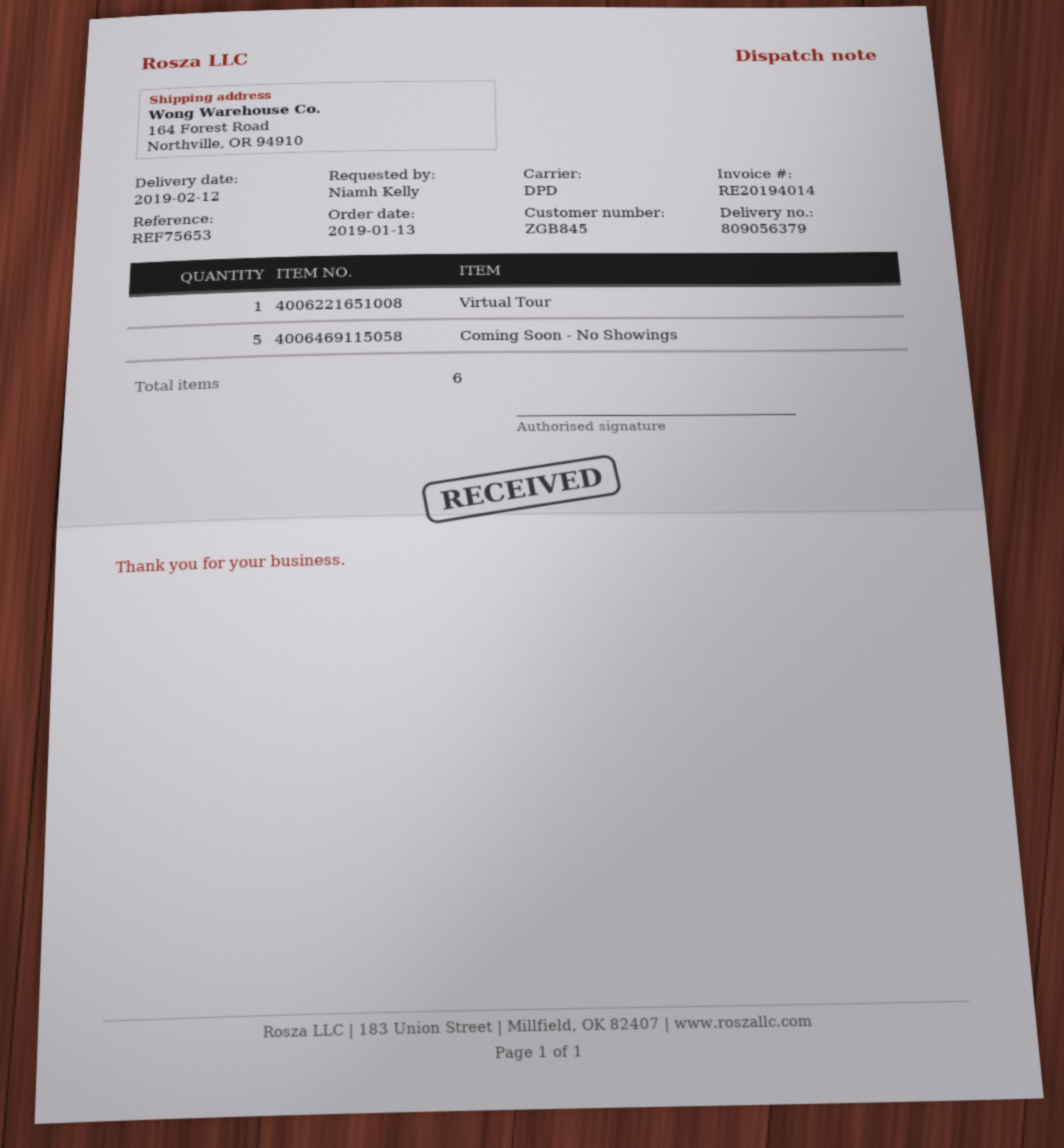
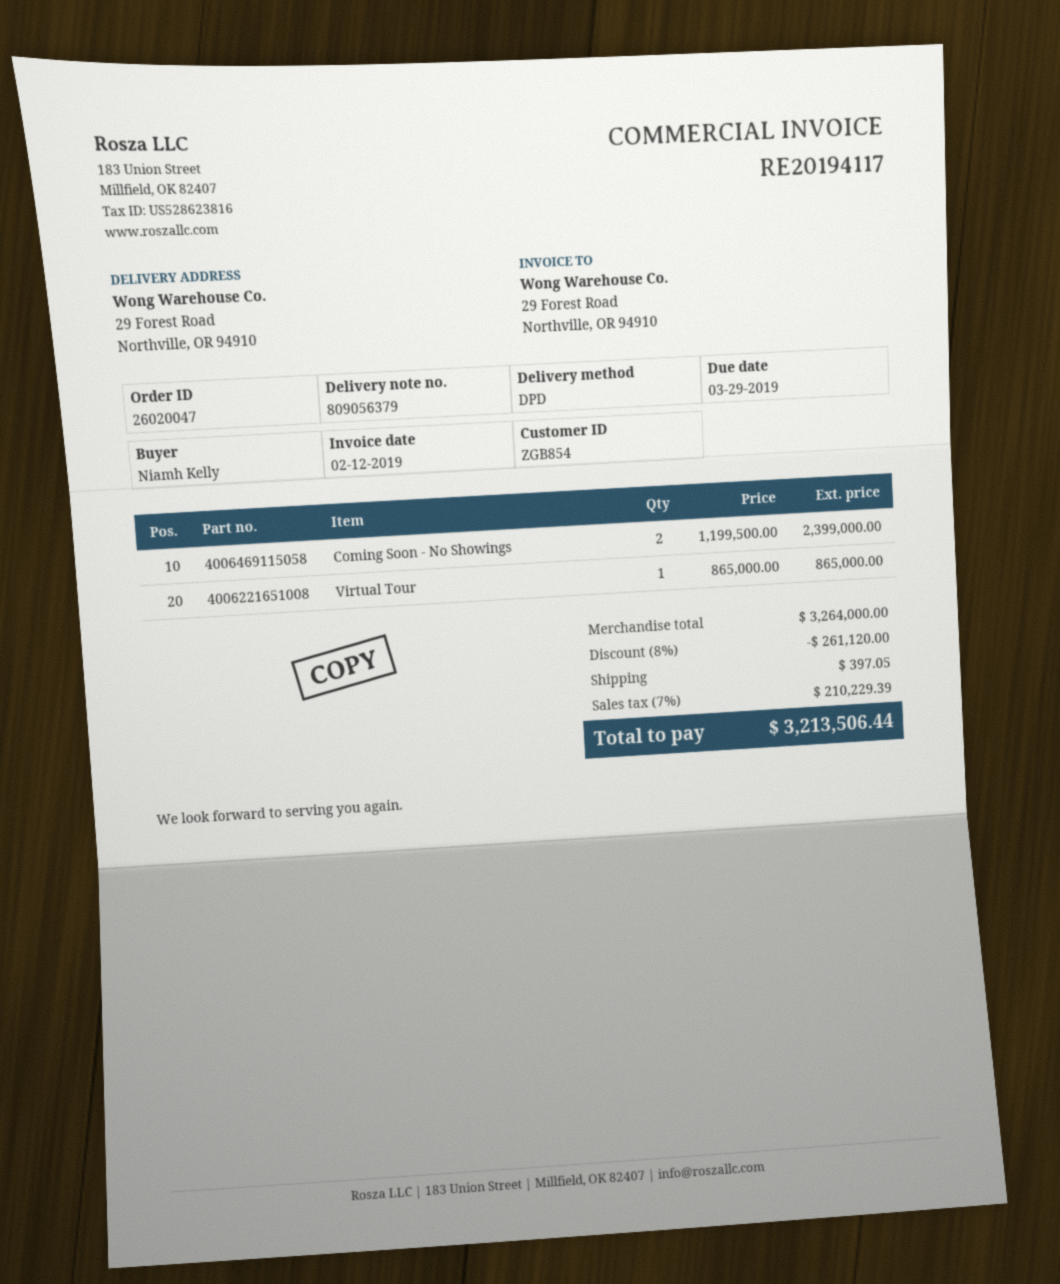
invoice number: RE20194014 -> RE20194117
customer number: ZGB845 -> ZGB854
ship to: 164 Forest Road, Northville, OR 94910 -> 29 Forest Road, Northville, OR 94910
Coming Soon - No Showings: 5 -> 2

